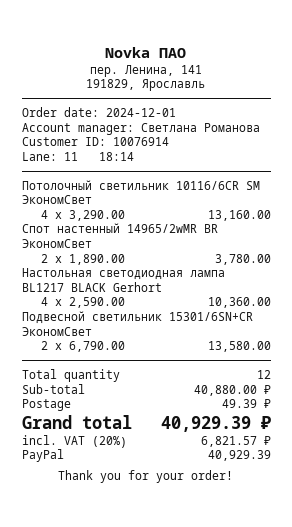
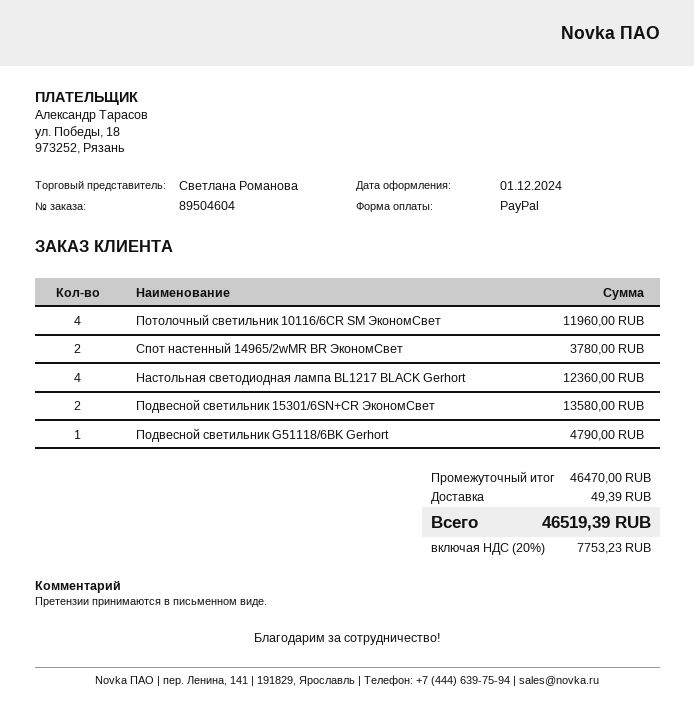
Потолочный светильник 10116/6CR SM ЭкономСвет: 4 for 13160.00 -> 4 for 11960.00
Настольная светодиодная лампа BL1217 BLACK Gerhort: 4 for 10360.00 -> 4 for 12360.00
Подвесной светильник G51118/6BK Gerhort: none -> 1 for 4790.00
subtotal: 40880.00 -> 46470.00
tax: 20% = 6821.57 -> 20% = 7753.23
total: 40929.39 -> 46519.39

